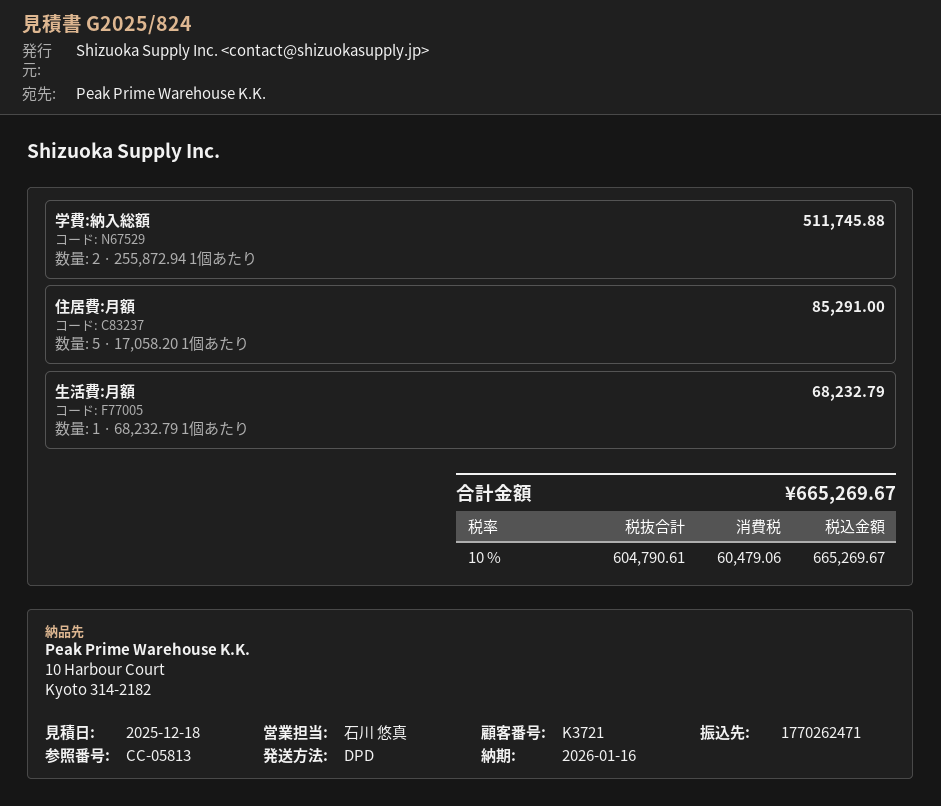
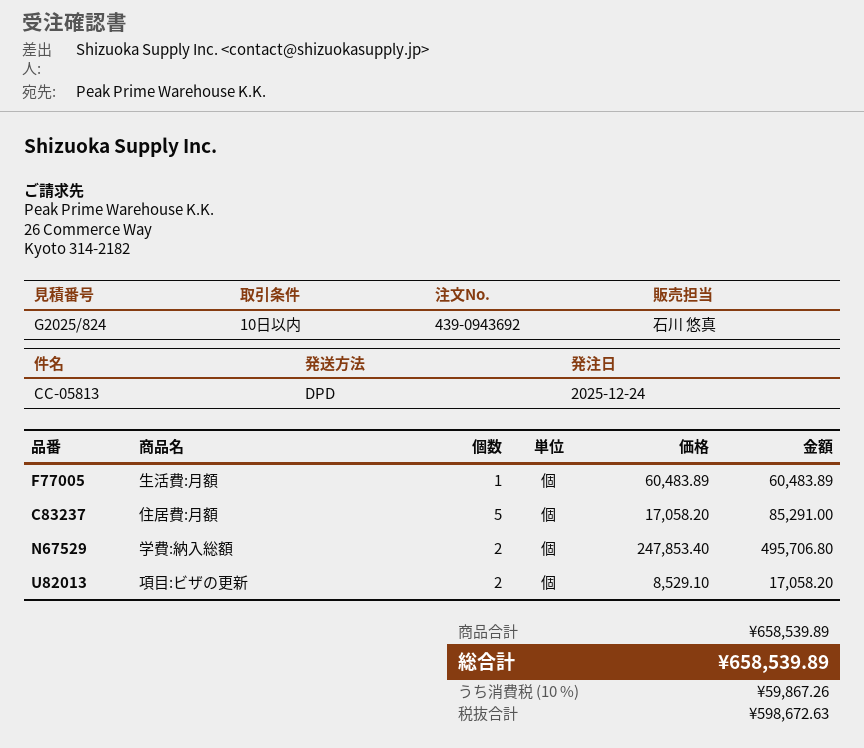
学費:納入総額: 2 x 255872.94 = 511745.88 -> 2 x 247853.40 = 495706.80
生活費:月額: 1 x 68232.79 = 68232.79 -> 1 x 60483.89 = 60483.89
項目:ビザの更新: none -> 2 x 8529.10 = 17058.20
net: 604790.61 -> 598672.63
tax: 10% = 60479.06 -> 10% = 59867.26
total: 665269.67 -> 658539.89

